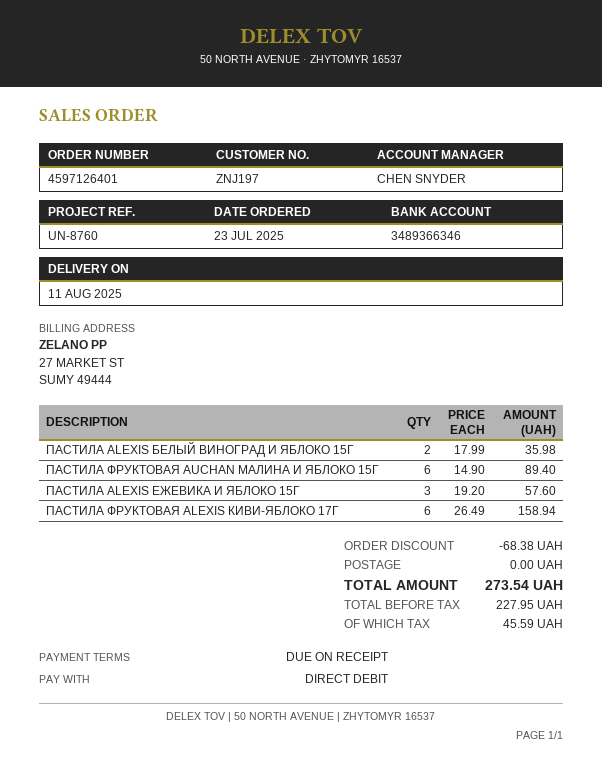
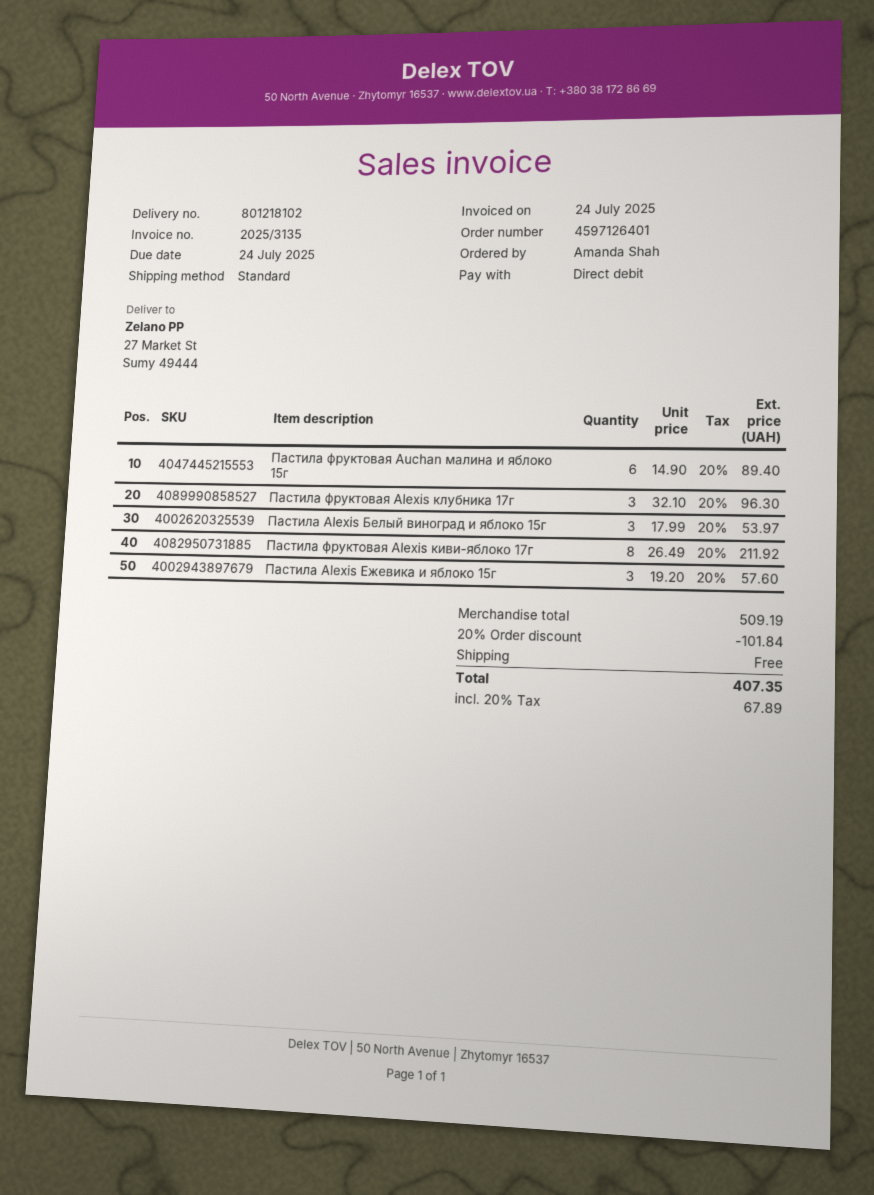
ПАСТИЛА ALEXIS БЕЛЫЙ ВИНОГРАД И ЯБЛОКО 15Г: 2 x 17.99 = 35.98 -> 3 x 17.99 = 53.97
ПАСТИЛА ФРУКТОВАЯ ALEXIS КИВИ-ЯБЛОКО 17Г: 6 x 26.49 = 158.94 -> 8 x 26.49 = 211.92
Пастила фруктовая Alexis клубника 17г: none -> 3 x 32.10 = 96.30
discount: 68.38 -> 101.84
tax: 45.59 -> 67.89
total: 273.54 -> 407.35

